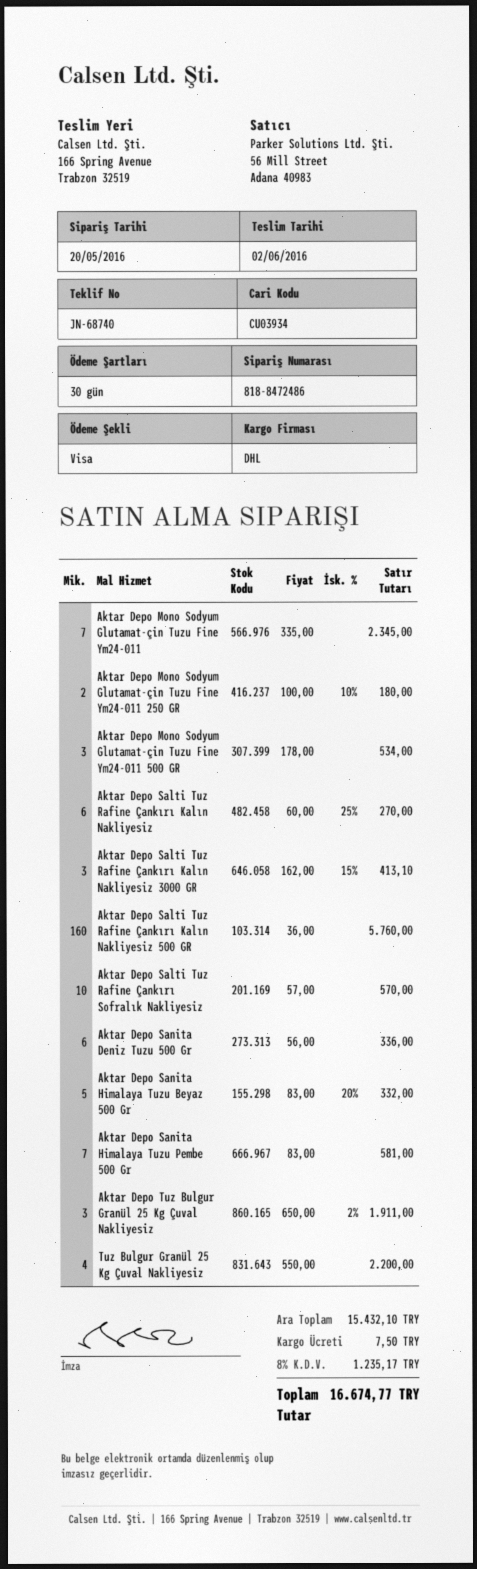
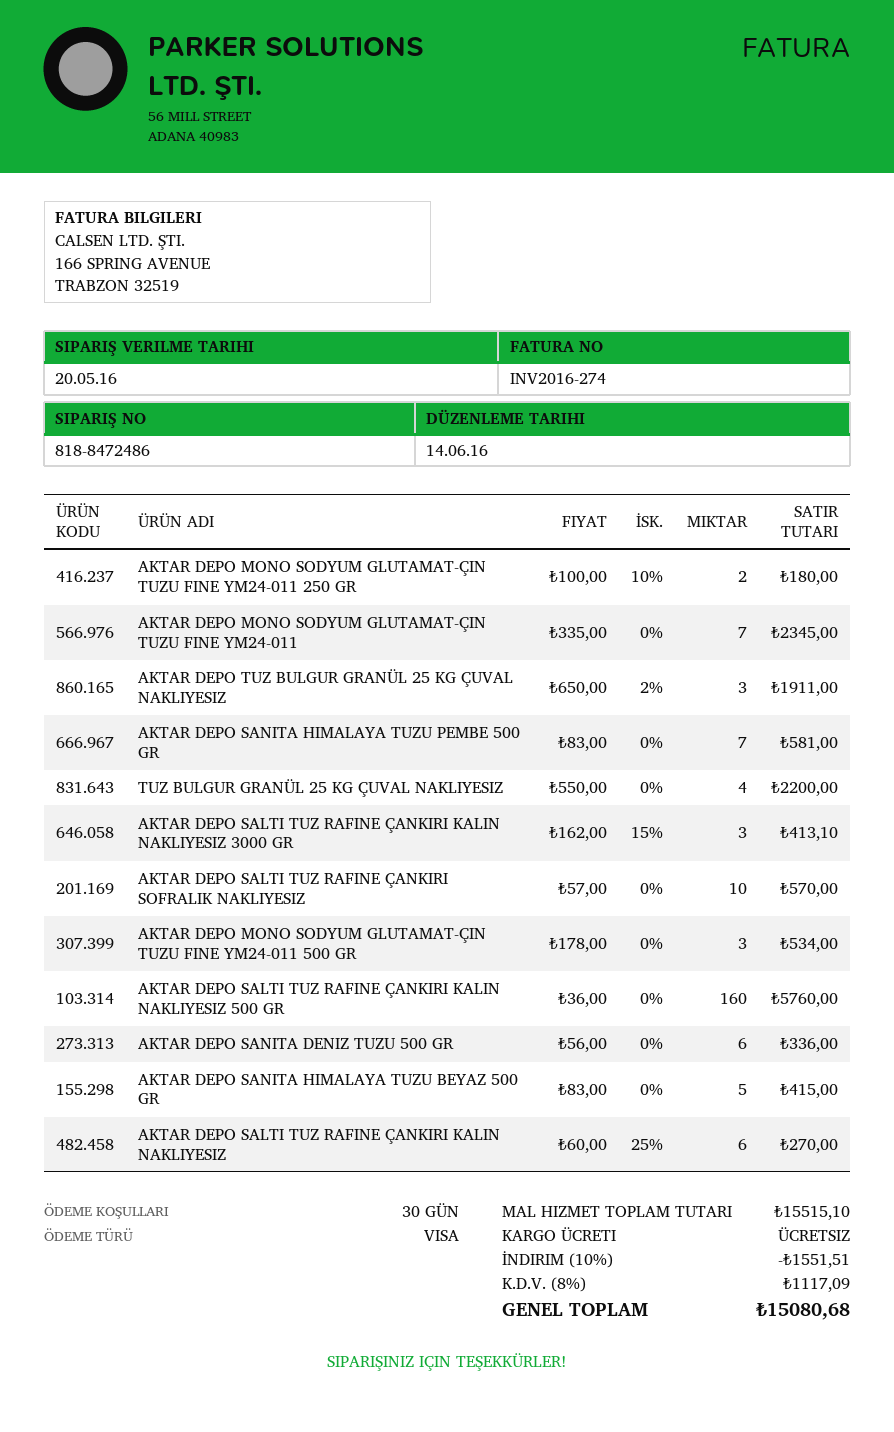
Aktar Depo Sanita Himalaya Tuzu Beyaz 500 Gr: 5 x 83.00 - 20% = 332.00 -> 5 x 83.00 = 415.00
subtotal: 15432.10 -> 15515.10
discount: none -> 10% = 1551.51
shipping: 7.50 -> 0.00
tax: 8% = 1235.17 -> 8% = 1117.09
total: 16674.77 -> 15080.68

